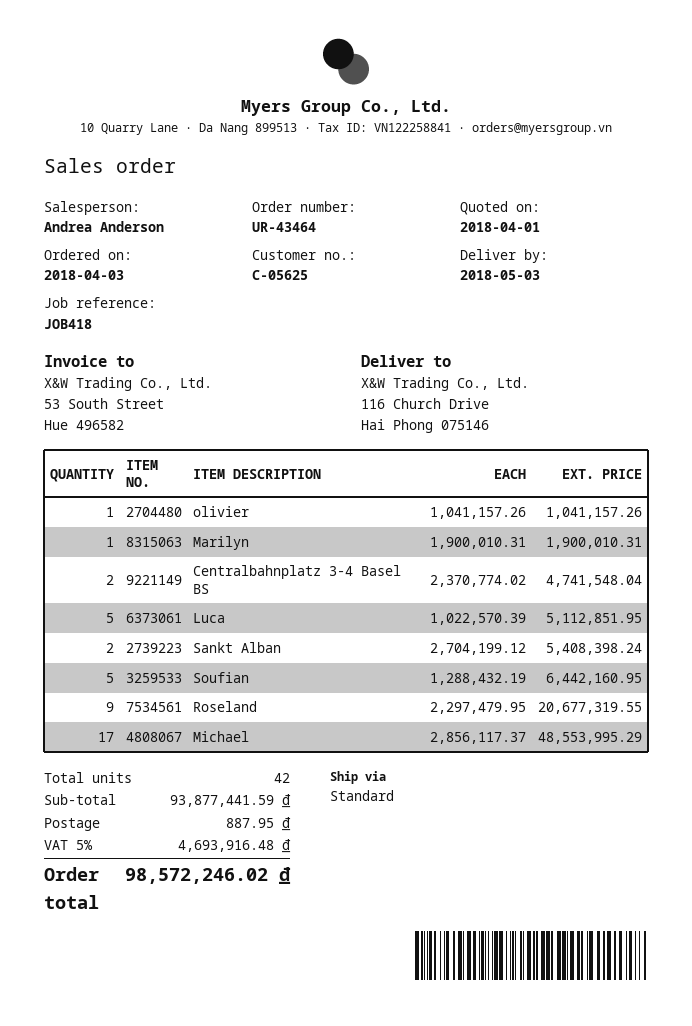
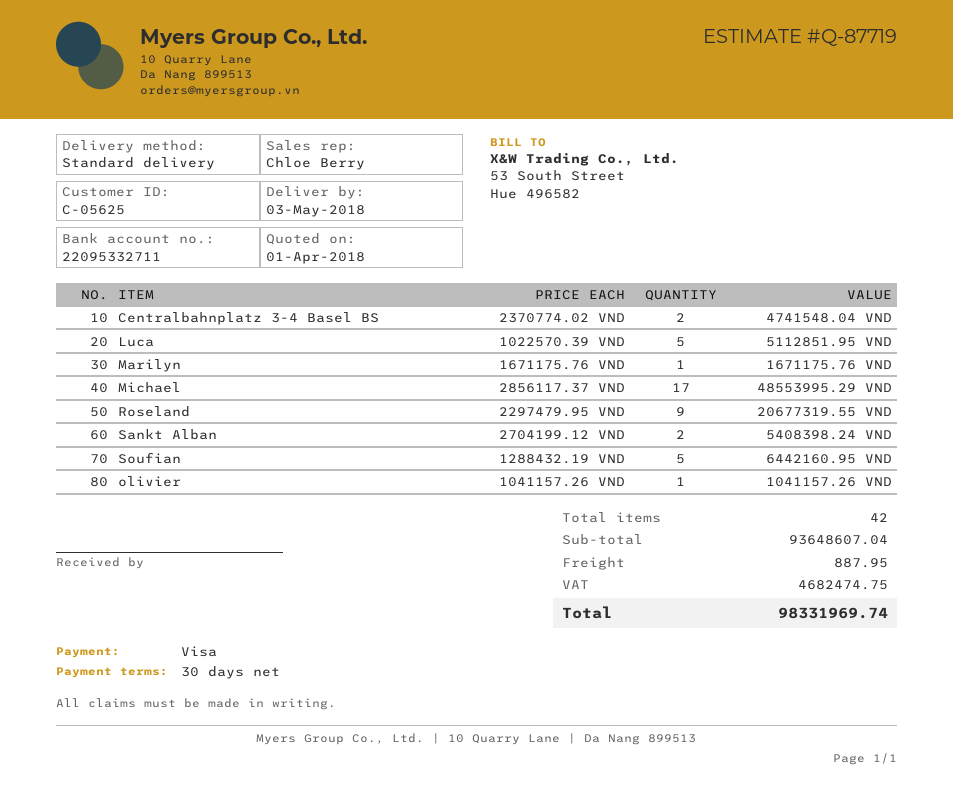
sales rep: Andrea Anderson -> Chloe Berry
Marilyn: 1 x 1900010.31 = 1900010.31 -> 1 x 1671175.76 = 1671175.76
subtotal: 93877441.59 -> 93648607.04
tax: 4693916.48 -> 4682474.75
total: 98572246.02 -> 98331969.74

